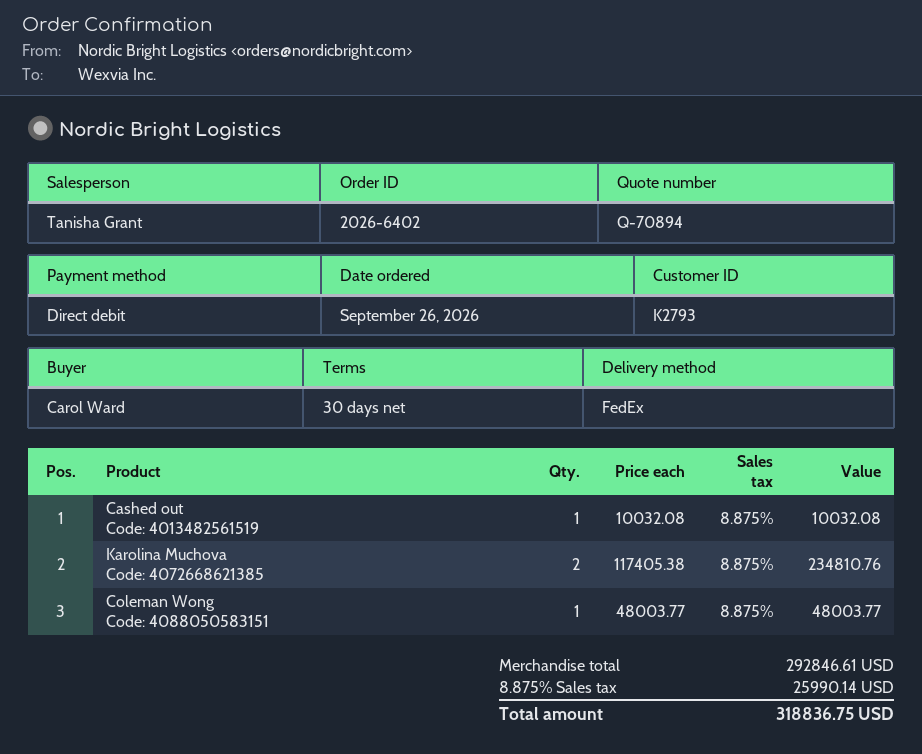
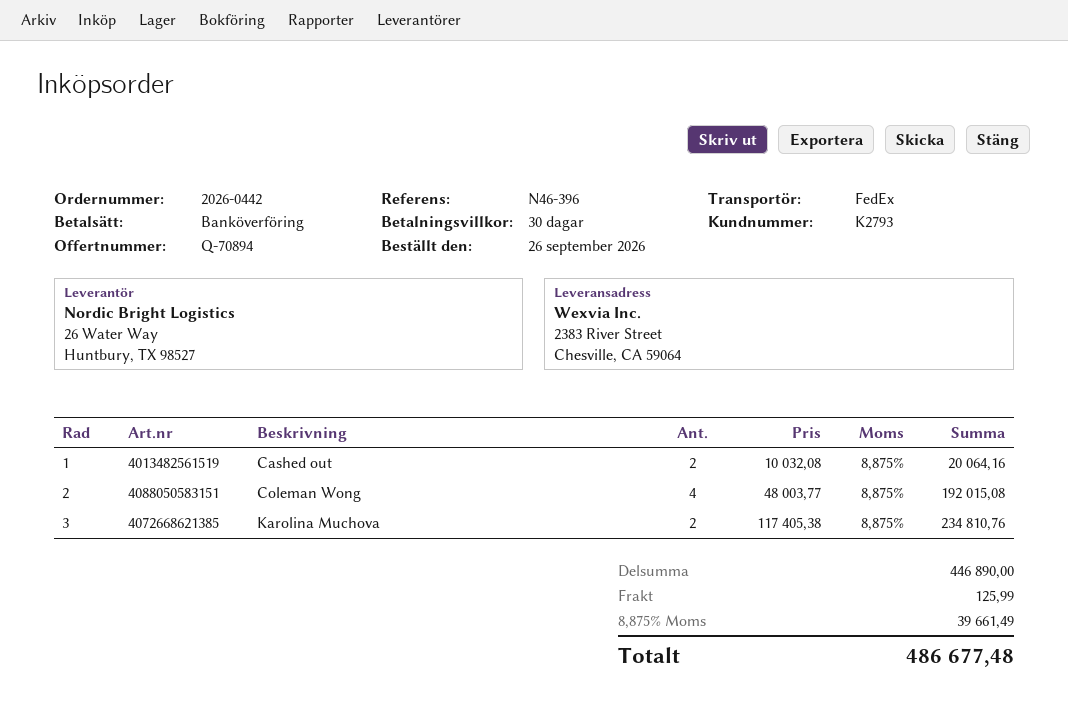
order number: 2026-6402 -> 2026-0442
payment method: direct debit -> bank transfer
Cashed out: 1 x 10032.08 = 10032.08 -> 2 x 10032.08 = 20064.16
Coleman Wong: 1 x 48003.77 = 48003.77 -> 4 x 48003.77 = 192015.08
subtotal: 292846.61 -> 446890.00
shipping: none -> 125.99
tax: 8.875% = 25990.14 -> 8.875% = 39661.49
total: 318836.75 -> 486677.48

